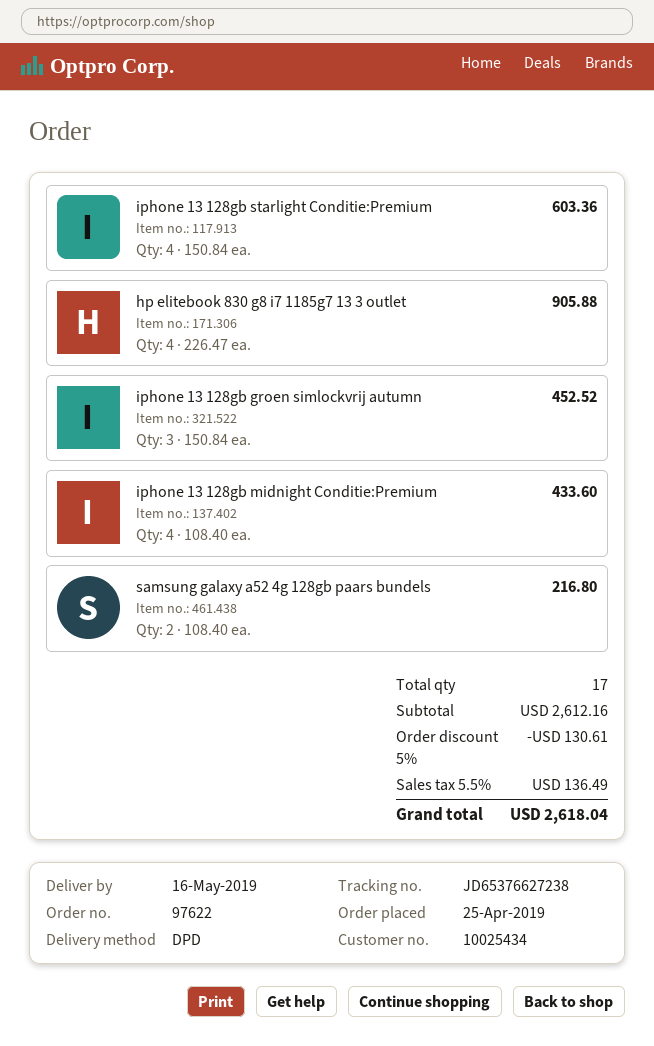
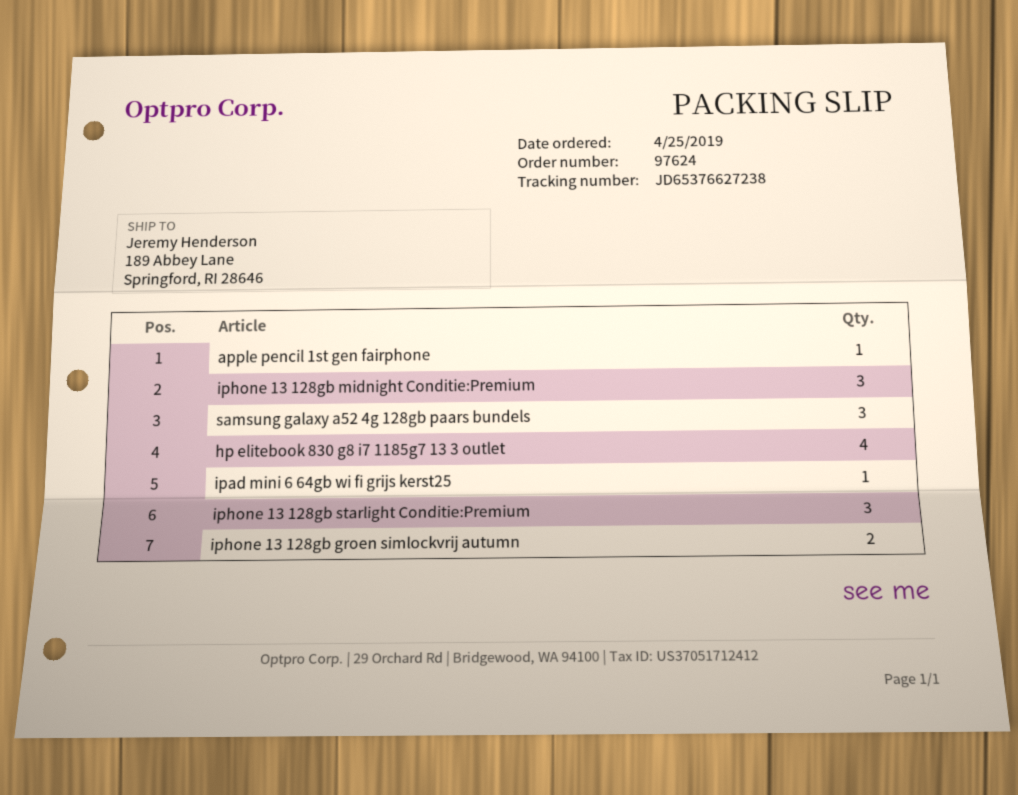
order number: 97622 -> 97624
iphone 13 128gb starlight Conditie:Premium: 4 -> 3
iphone 13 128gb groen simlockvrij autumn: 3 -> 2
iphone 13 128gb midnight Conditie:Premium: 4 -> 3
samsung galaxy a52 4g 128gb paars bundels: 2 -> 3
apple pencil 1st gen fairphone: none -> 1
ipad mini 6 64gb wi fi grijs kerst25: none -> 1

